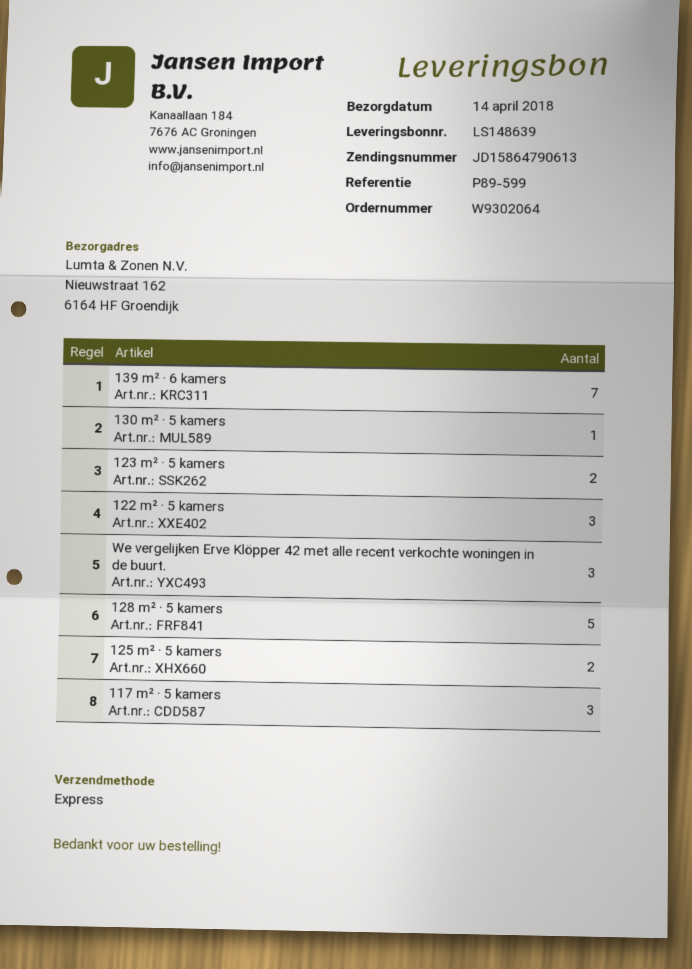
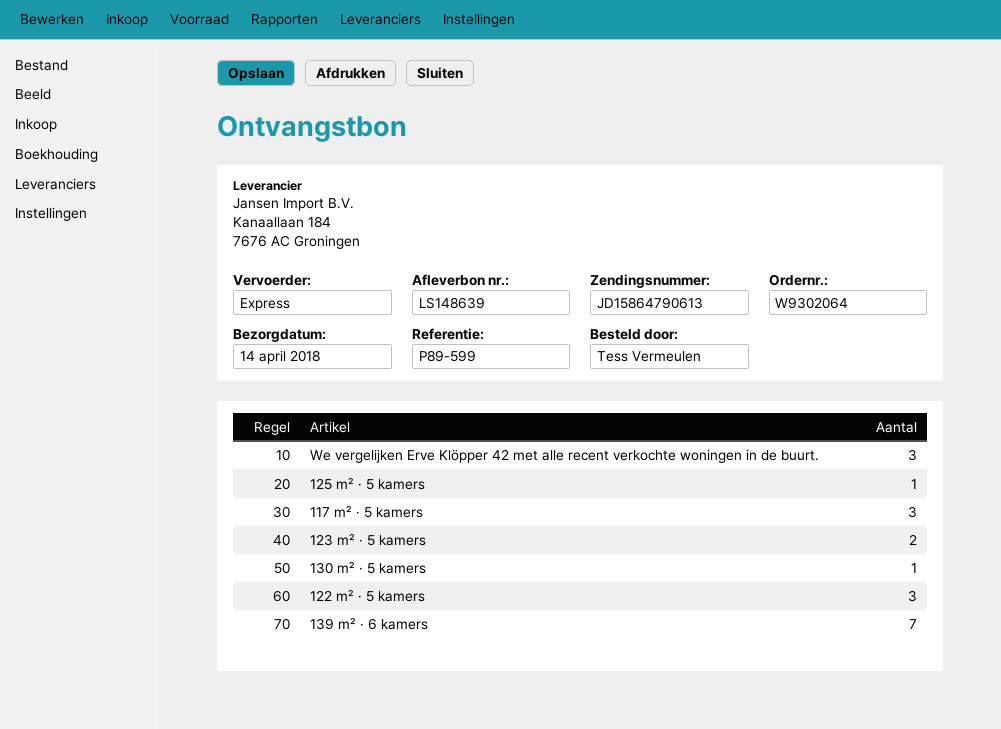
128 m² · 5 kamers: 5 -> none
125 m² · 5 kamers: 2 -> 1

